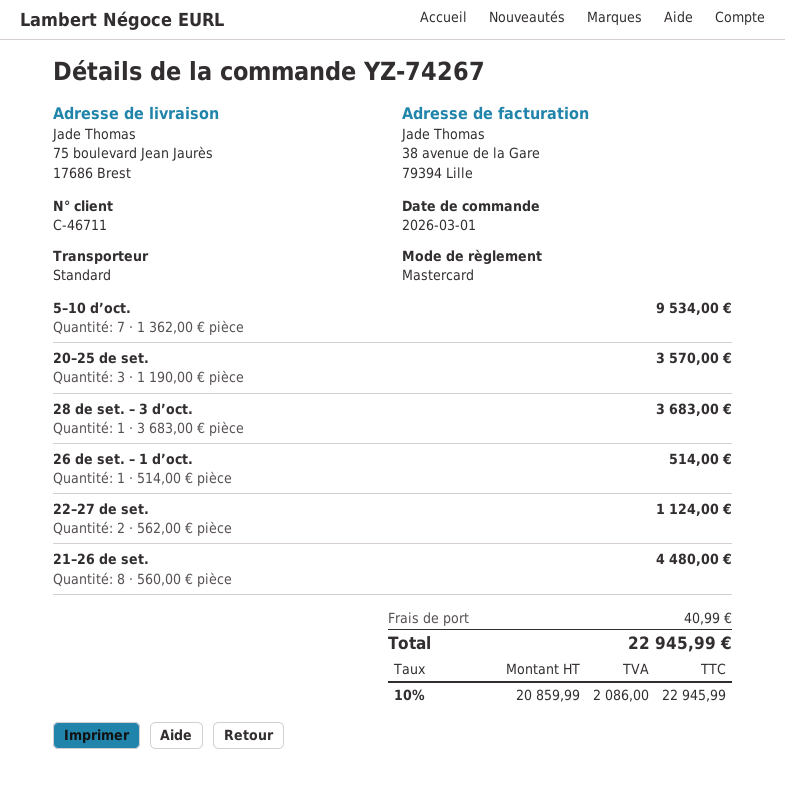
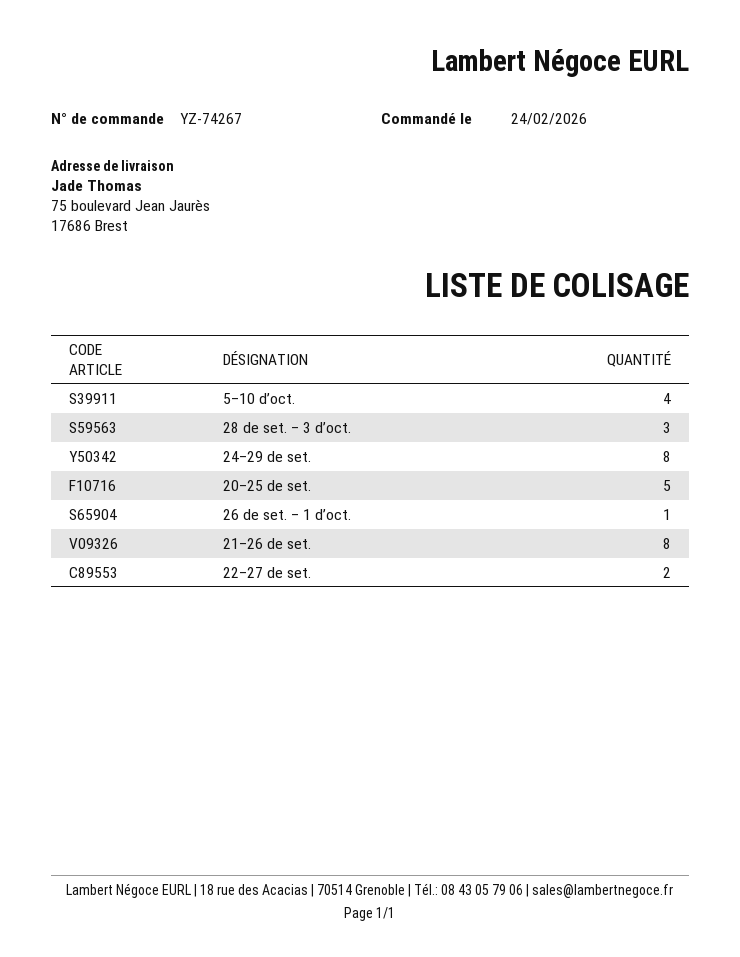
order date: 2026-03-01 -> 2026-02-24
5–10 d’oct.: 7 -> 4
20–25 de set.: 3 -> 5
28 de set. – 3 d’oct.: 1 -> 3
24–29 de set.: none -> 8

